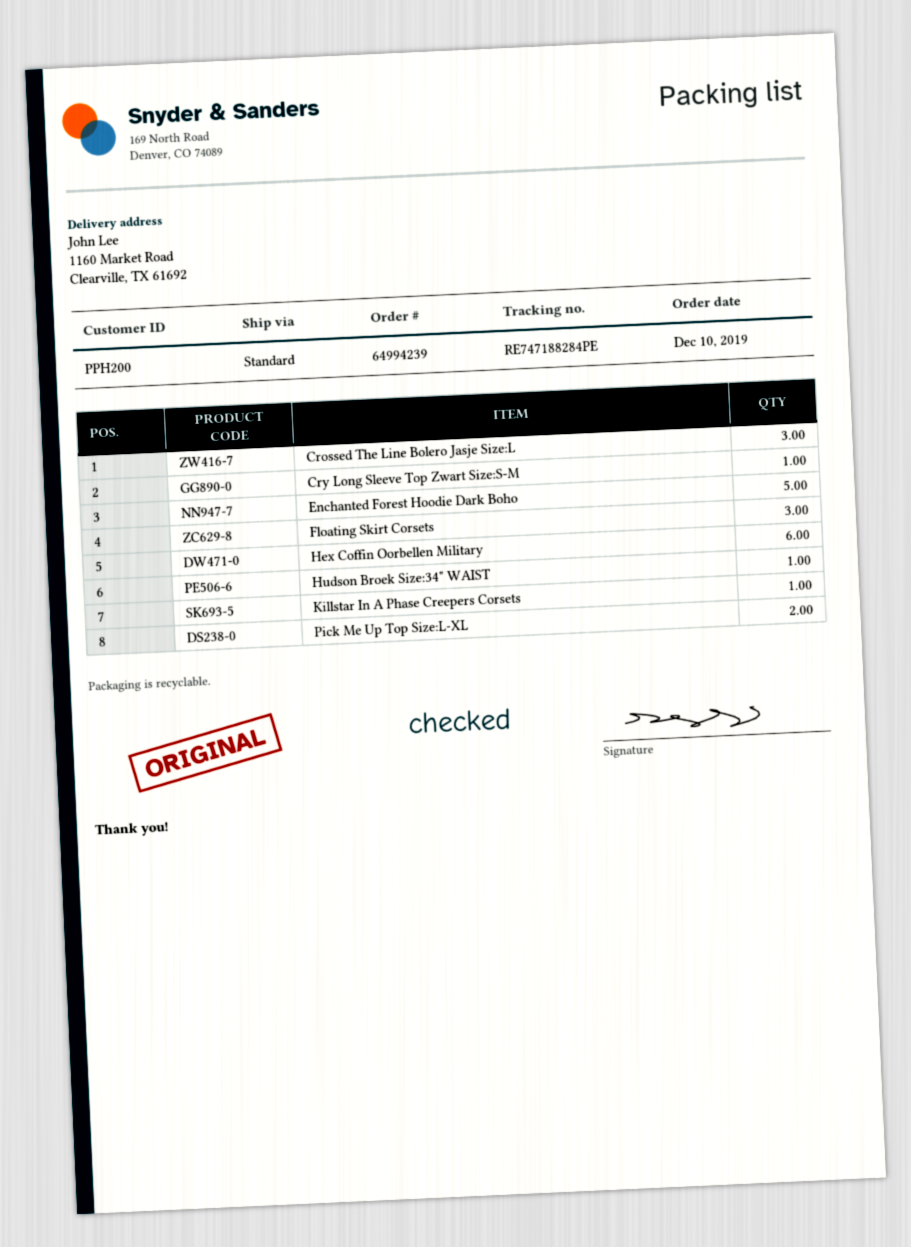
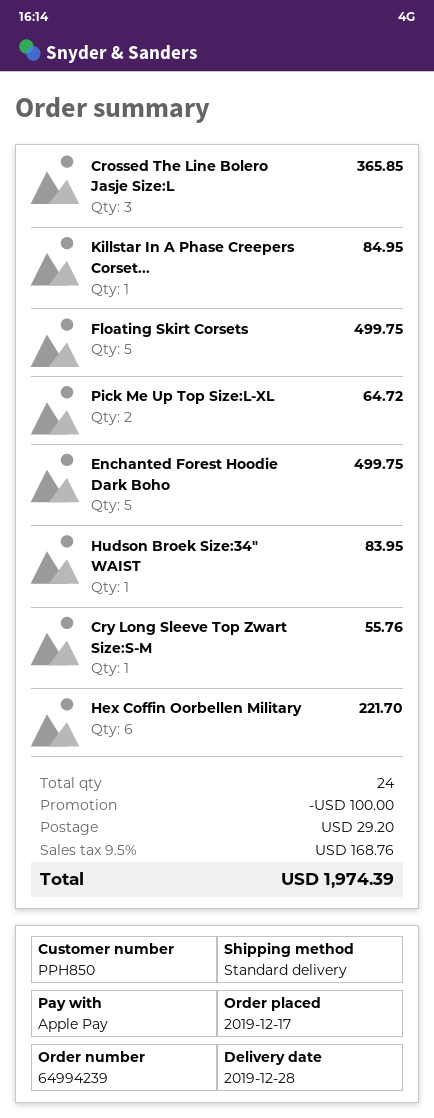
order date: 2019-12-10 -> 2019-12-17
customer number: PPH200 -> PPH850
Floating Skirt Corsets: 3 -> 5

